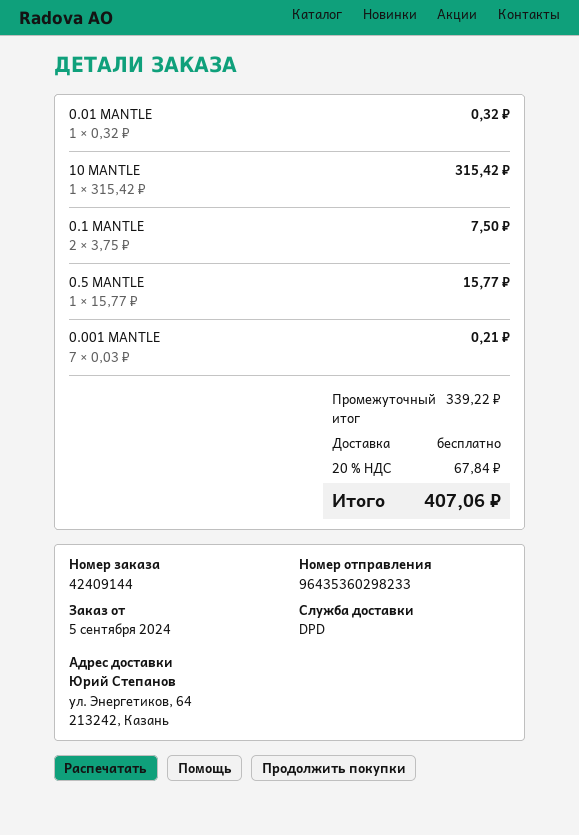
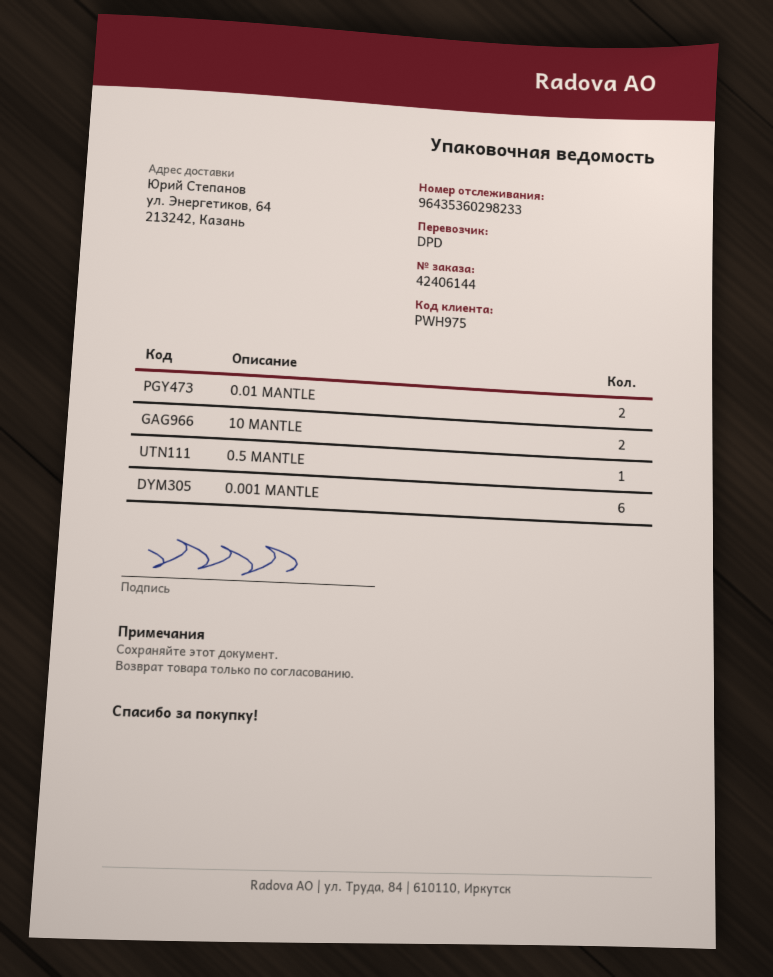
order number: 42409144 -> 42406144
0.01 MANTLE: 1 -> 2
10 MANTLE: 1 -> 2
0.1 MANTLE: 2 -> none
0.001 MANTLE: 7 -> 6

